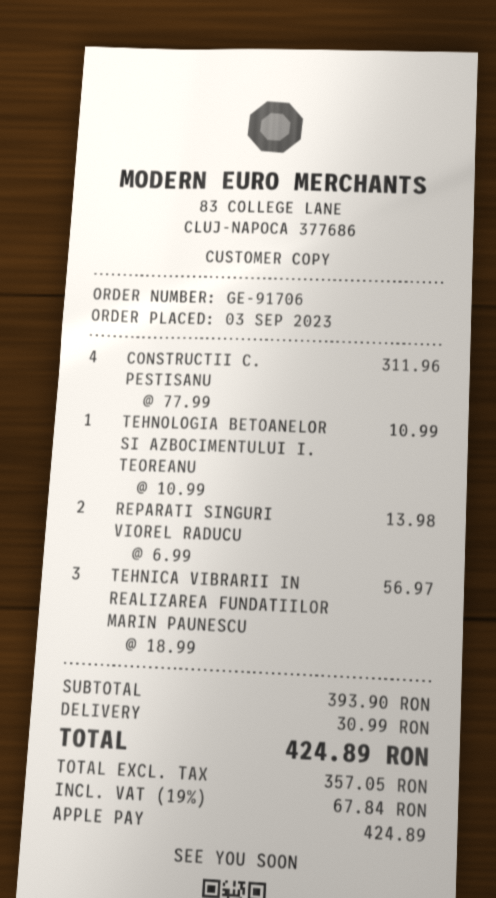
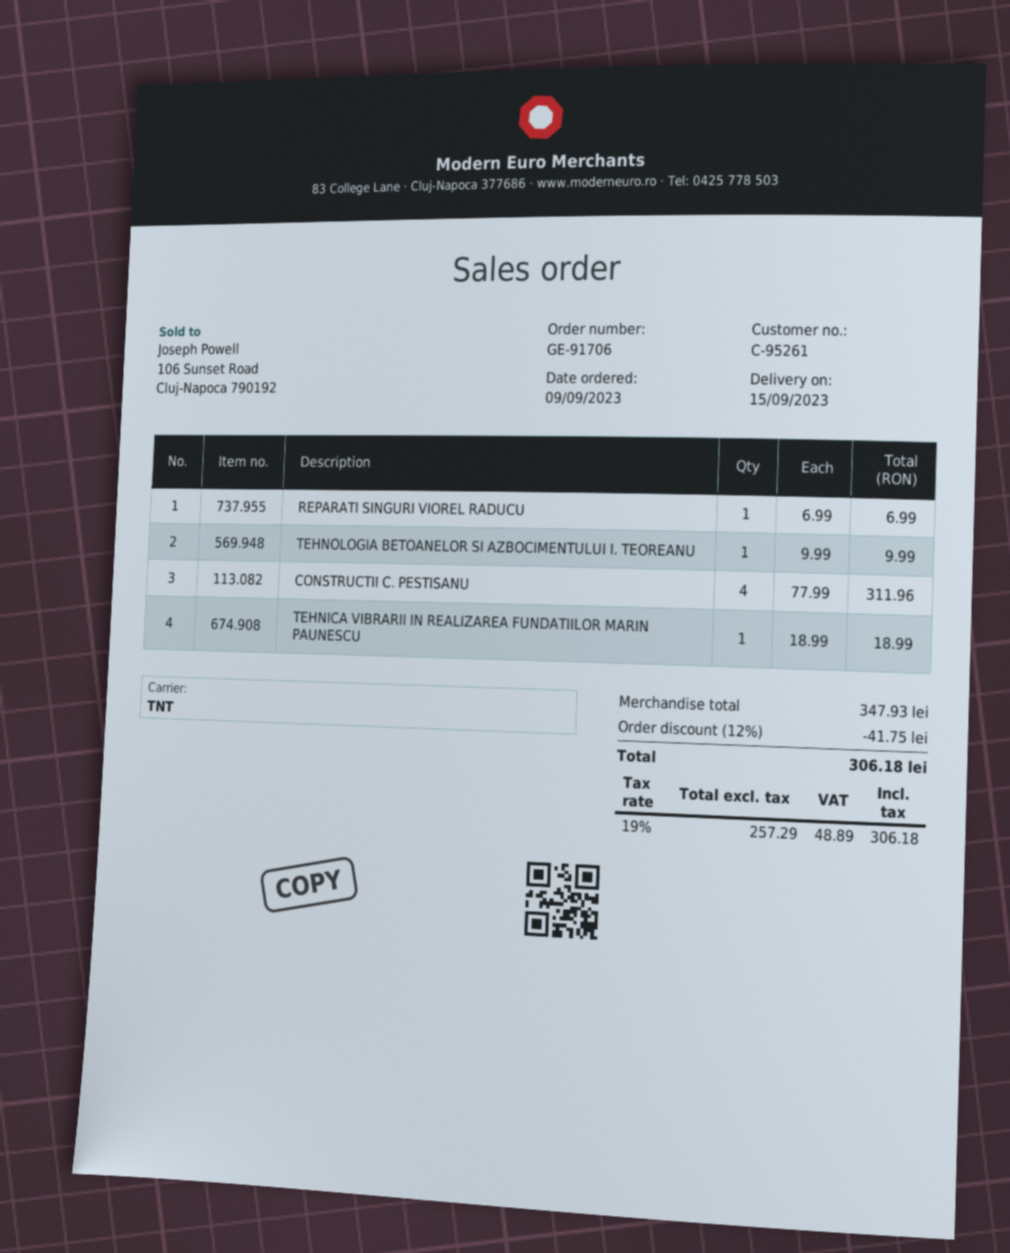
order date: 2023-09-03 -> 2023-09-09
TEHNOLOGIA BETOANELOR SI AZBOCIMENTULUI I. TEOREANU: 1 x 10.99 = 10.99 -> 1 x 9.99 = 9.99
REPARATI SINGURI VIOREL RADUCU: 2 x 6.99 = 13.98 -> 1 x 6.99 = 6.99
TEHNICA VIBRARII IN REALIZAREA FUNDATIILOR MARIN PAUNESCU: 3 x 18.99 = 56.97 -> 1 x 18.99 = 18.99
subtotal: 393.90 -> 347.93
discount: none -> 12% = 41.75
shipping: 30.99 -> none
net: 357.05 -> 257.29
tax: 19% = 67.84 -> 19% = 48.89
total: 424.89 -> 306.18

